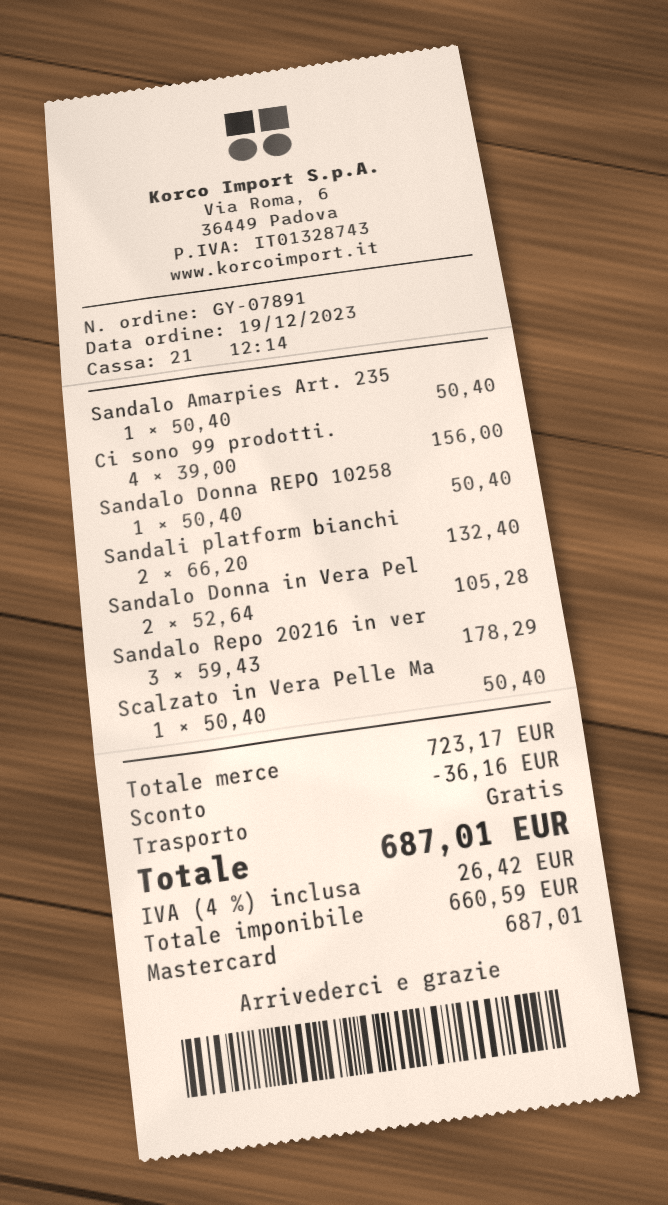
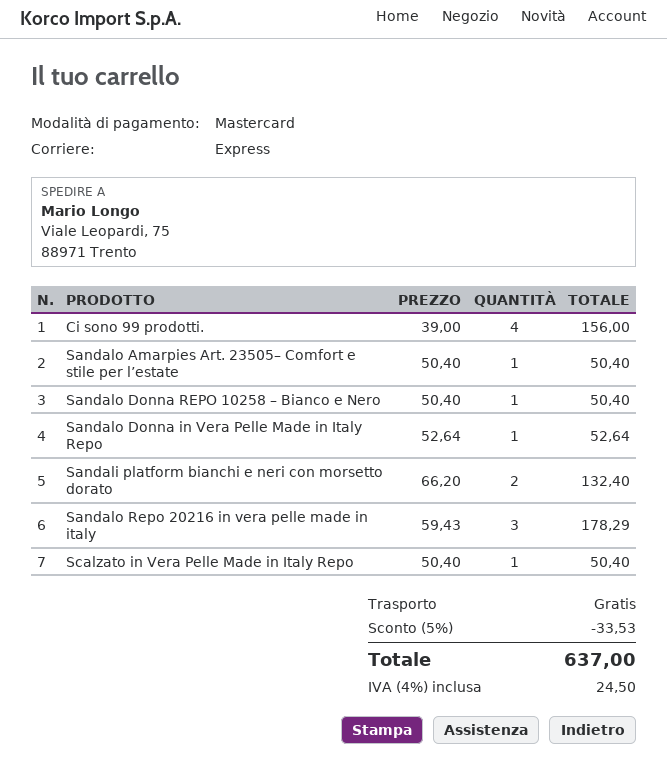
Sandalo Donna in Vera Pel: 2 x 52.64 = 105.28 -> 1 x 52.64 = 52.64
discount: 36.16 -> 33.53
tax: 4% = 26.42 -> 4% = 24.50
total: 687.01 -> 637.00

